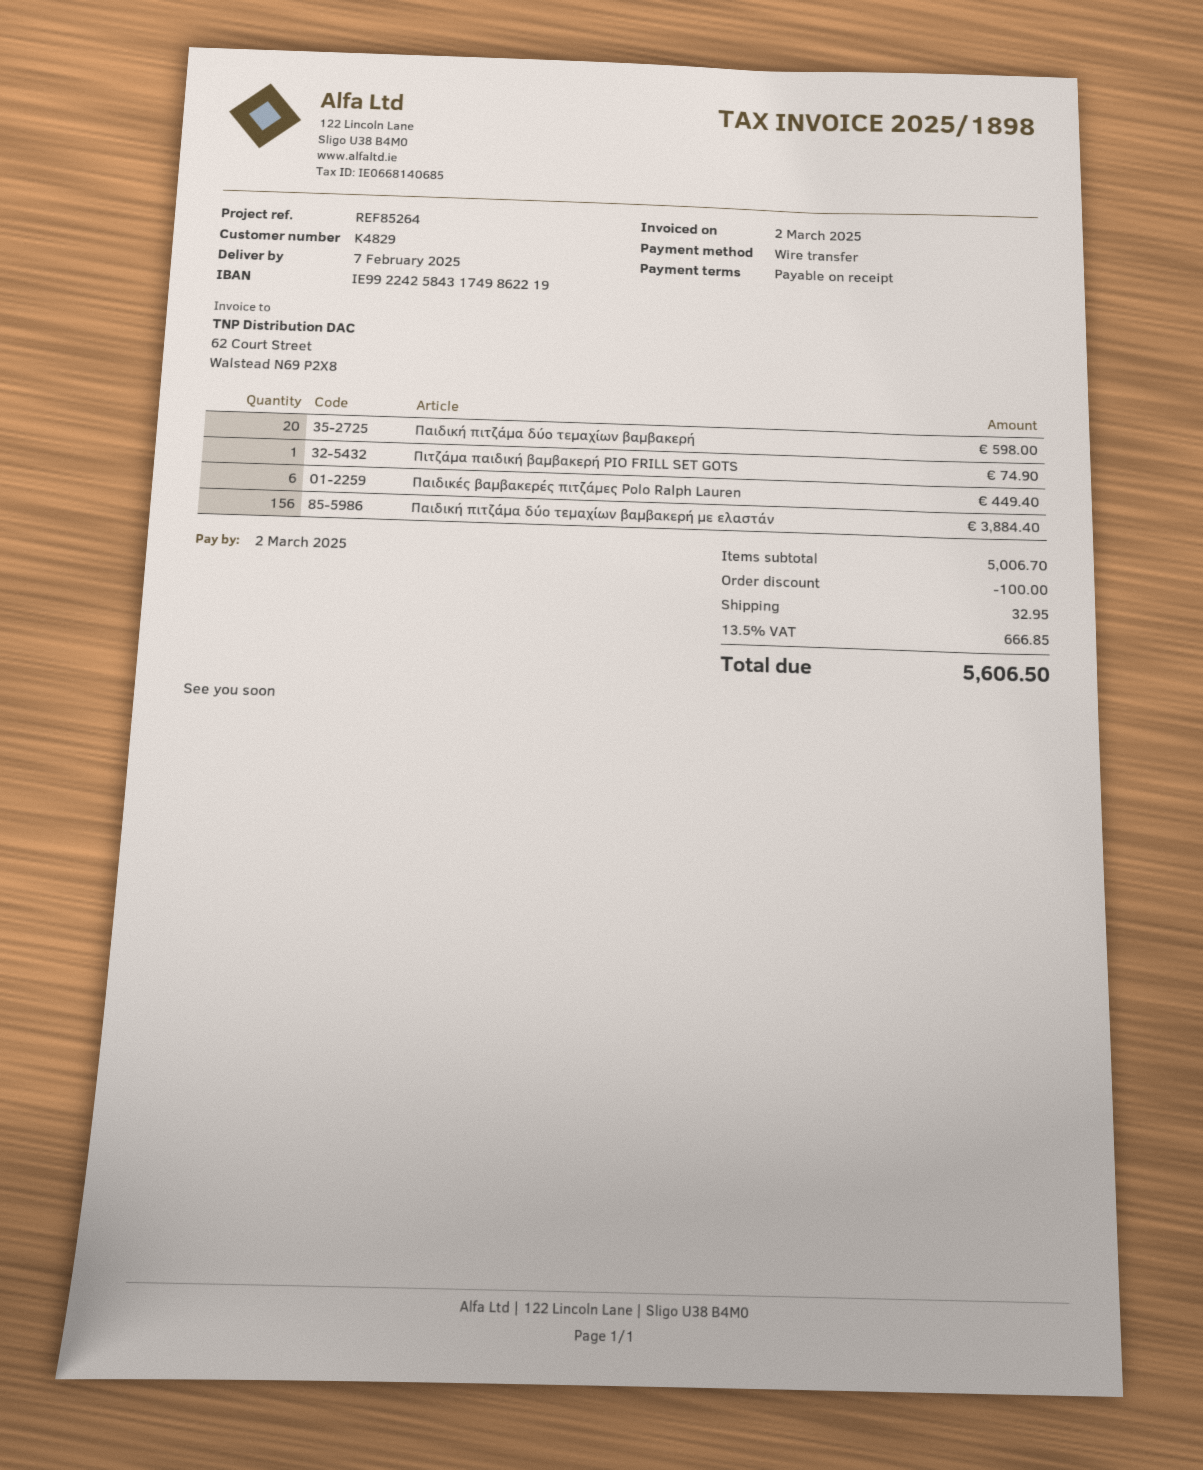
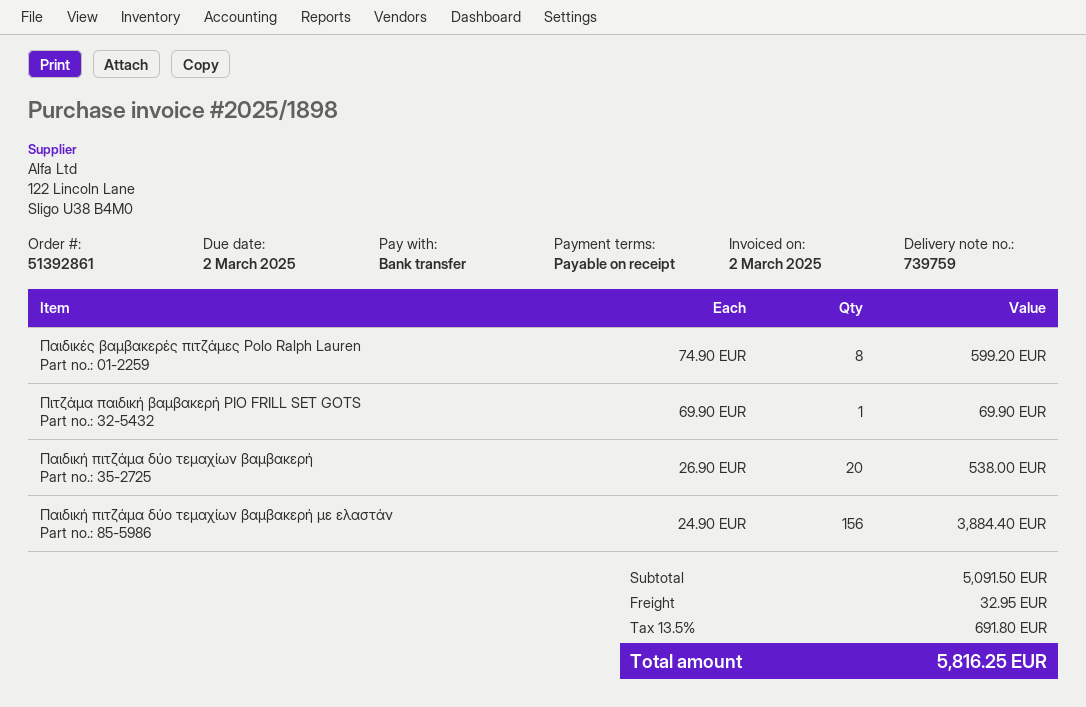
Παιδική πιτζάμα δύο τεμαχίων βαμβακερή: 20 for 598.00 -> 20 for 538.00
Πιτζάμα παιδική βαμβακερή PIO FRILL SET GOTS: 1 for 74.90 -> 1 for 69.90
Παιδικές βαμβακερές πιτζάμες Polo Ralph Lauren: 6 for 449.40 -> 8 for 599.20
subtotal: 5006.70 -> 5091.50
discount: 100.00 -> none
tax: 13.5% = 666.85 -> 13.5% = 691.80
total: 5606.50 -> 5816.25

